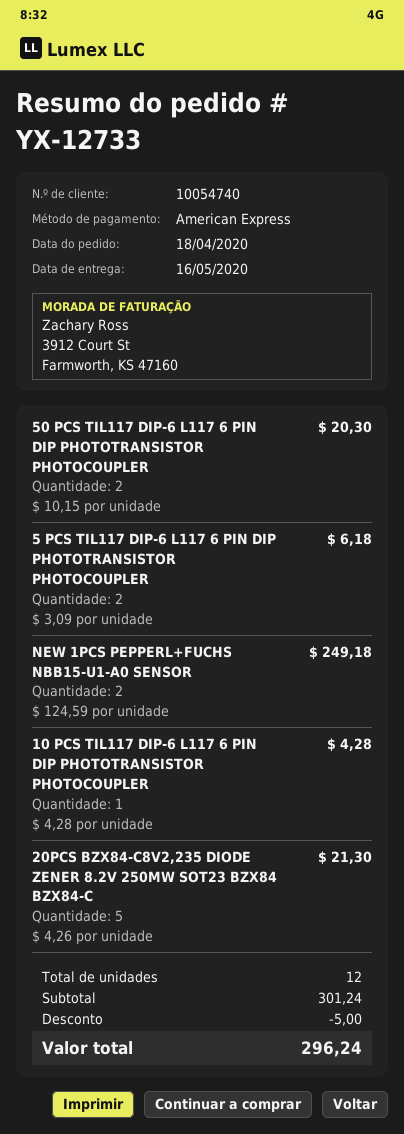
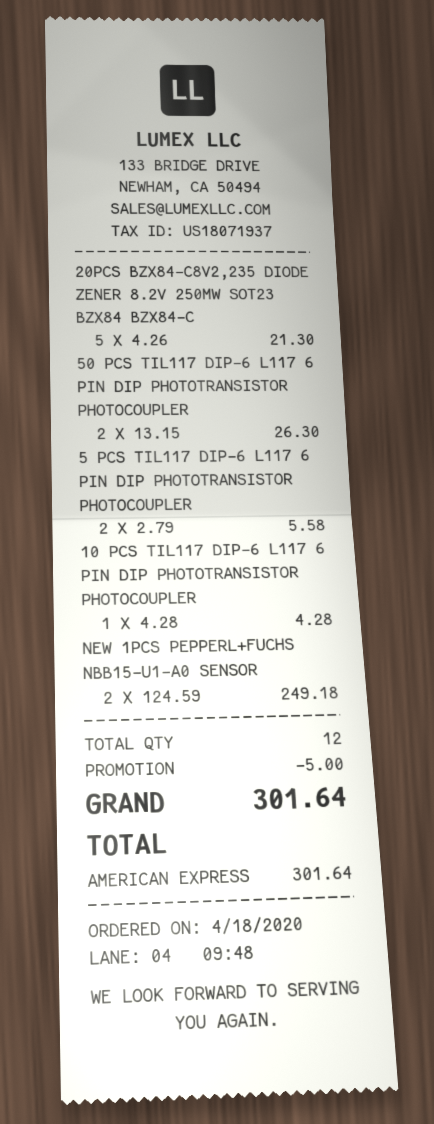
50 PCS TIL117 DIP-6 L117 6 PIN DIP PHOTOTRANSISTOR PHOTOCOUPLER: 2 x 10.15 = 20.30 -> 2 x 13.15 = 26.30
5 PCS TIL117 DIP-6 L117 6 PIN DIP PHOTOTRANSISTOR PHOTOCOUPLER: 2 x 3.09 = 6.18 -> 2 x 2.79 = 5.58
total: 296.24 -> 301.64

